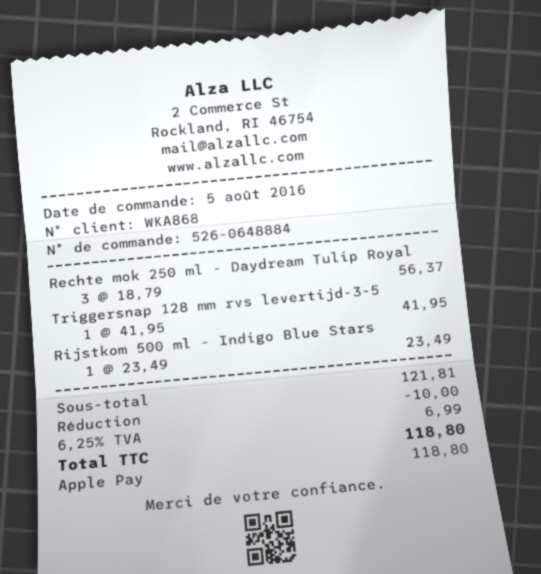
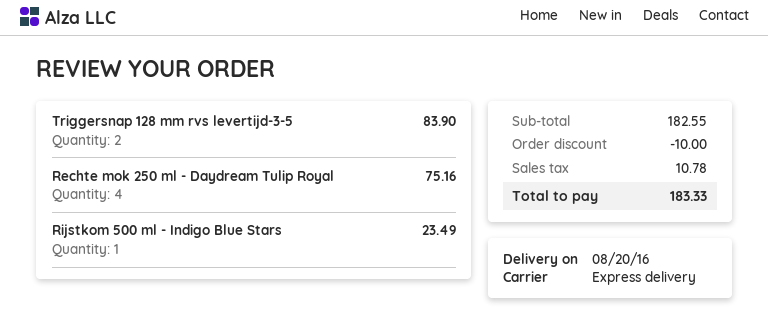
Rechte mok 250 ml - Daydream Tulip Royal: 3 for 56.37 -> 4 for 75.16
Triggersnap 128 mm rvs levertijd-3-5: 1 for 41.95 -> 2 for 83.90
subtotal: 121.81 -> 182.55
tax: 6.99 -> 10.78
total: 118.80 -> 183.33

